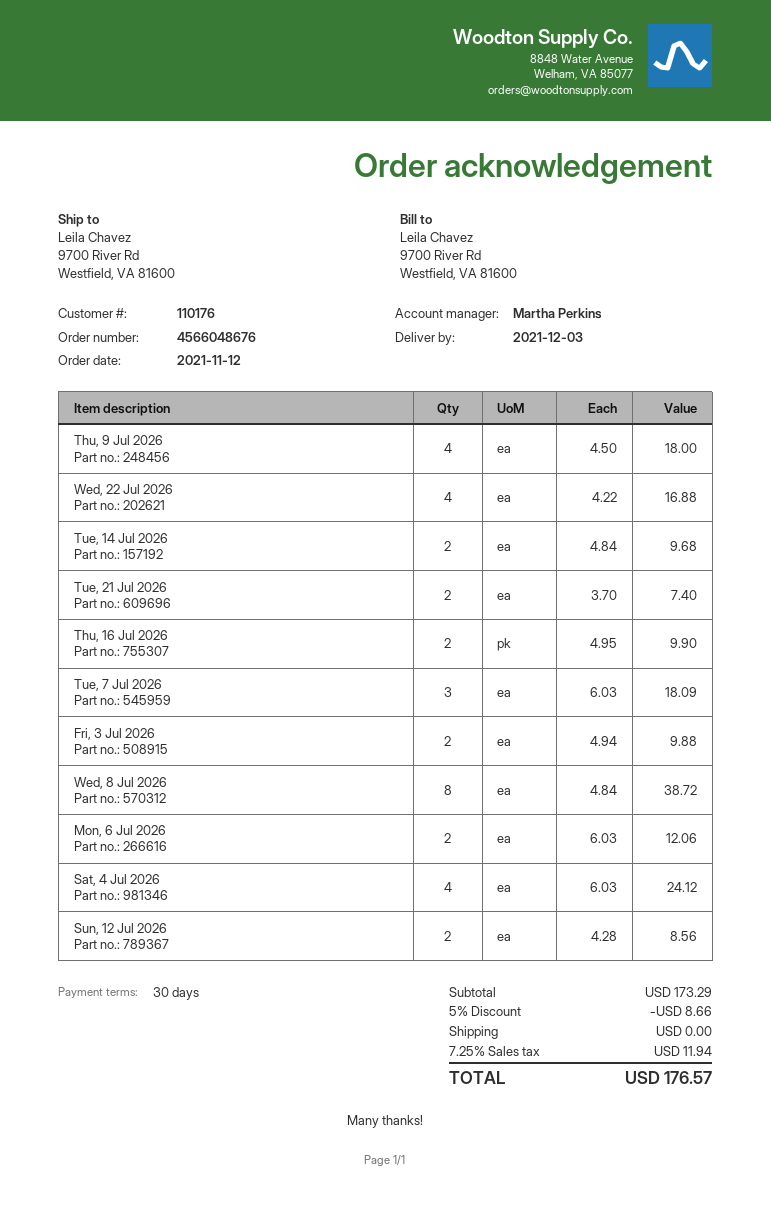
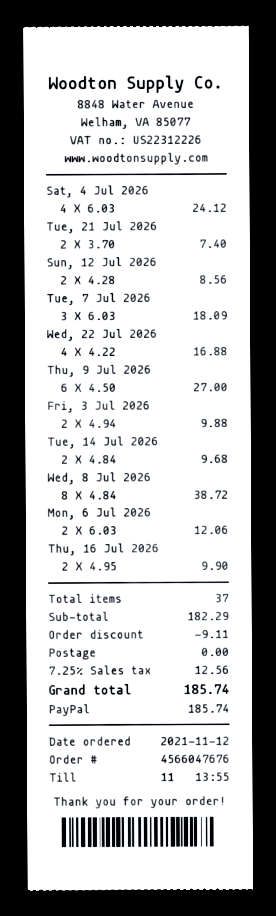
order number: 4566048676 -> 4566047676
Thu, 9 Jul 2026: 4 x 4.50 = 18.00 -> 6 x 4.50 = 27.00
subtotal: 173.29 -> 182.29
discount: 8.66 -> 9.11
tax: 7.25% = 11.94 -> 7.25% = 12.56
total: 176.57 -> 185.74

